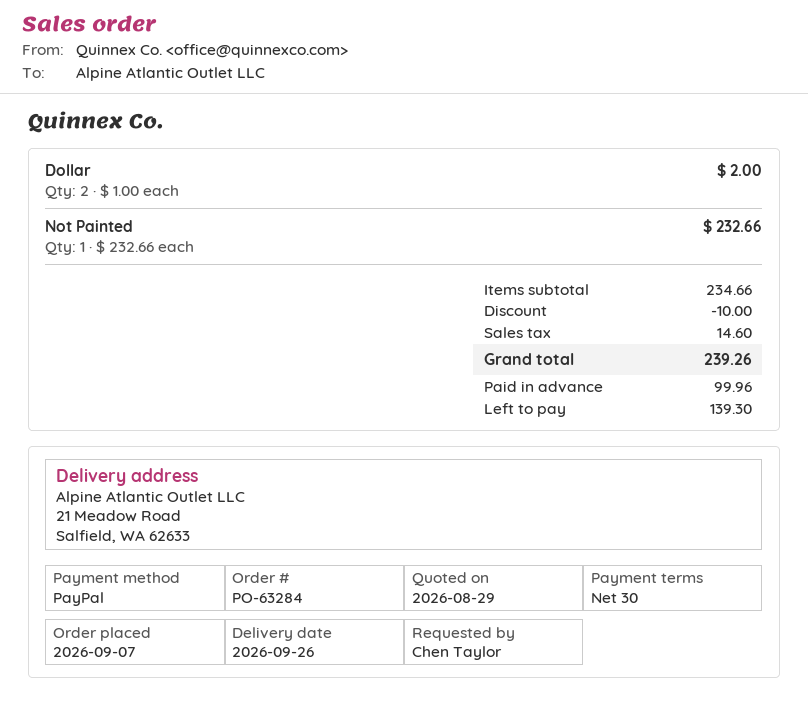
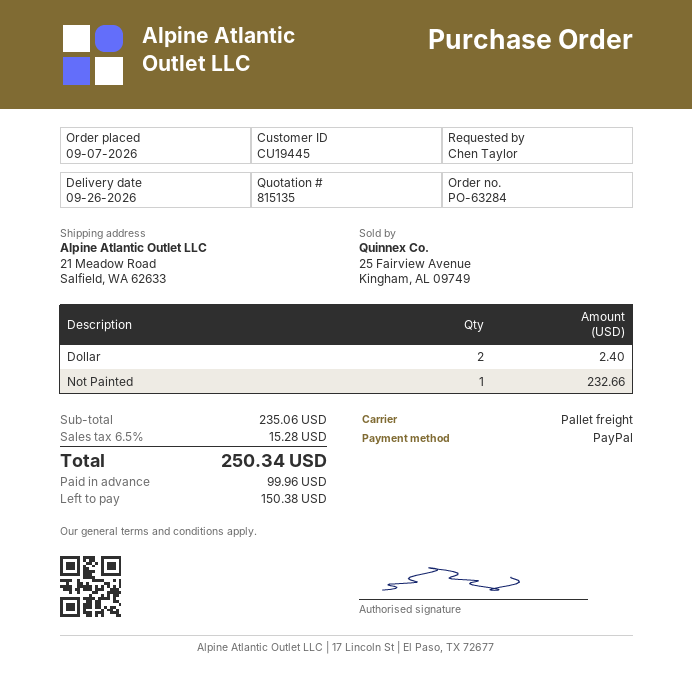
Dollar: 2 for 2.00 -> 2 for 2.40
subtotal: 234.66 -> 235.06
discount: 10.00 -> none
tax: 14.60 -> 15.28
total: 239.26 -> 250.34
balance: 139.30 -> 150.38

